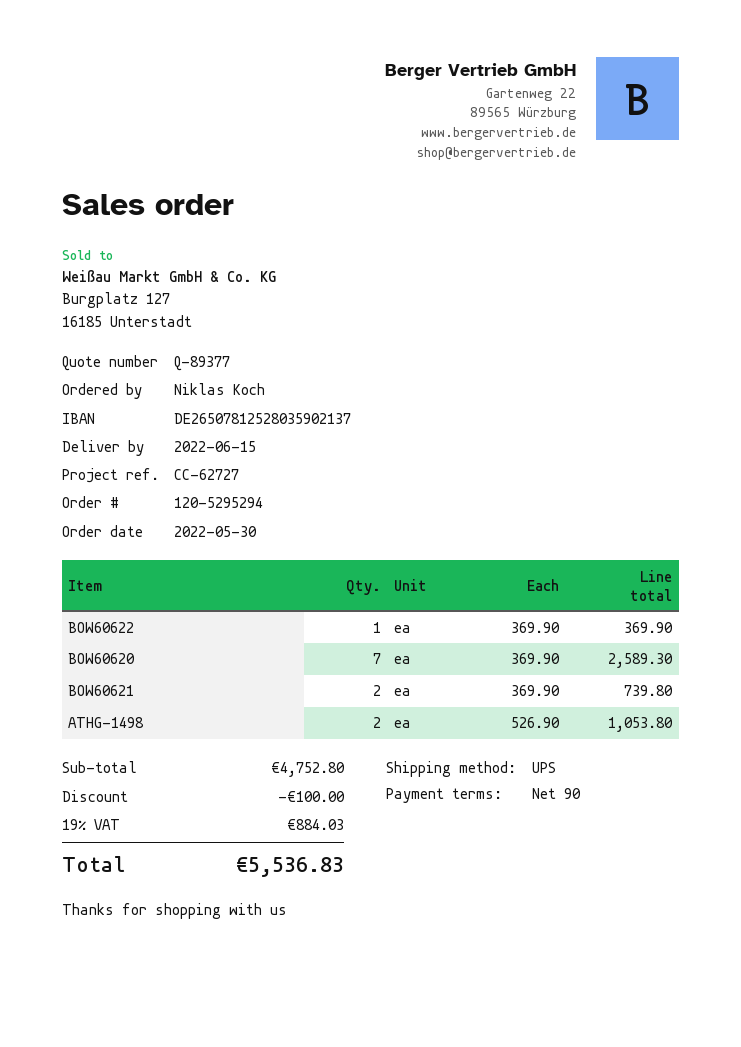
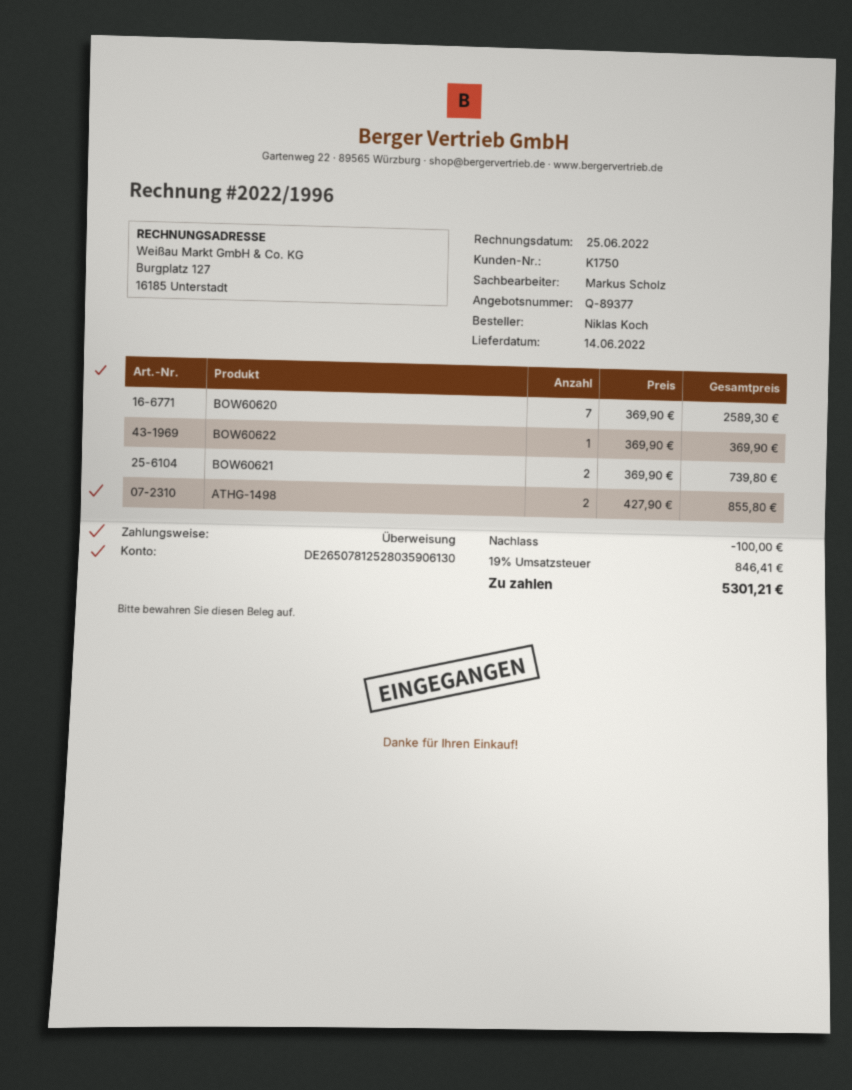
delivery date: 2022-06-15 -> 2022-06-14
bank account: DE26507812528035902137 -> DE26507812528035906130
ATHG-1498: 2 x 526.90 = 1053.80 -> 2 x 427.90 = 855.80
tax: 19% = 884.03 -> 19% = 846.41
total: 5536.83 -> 5301.21

